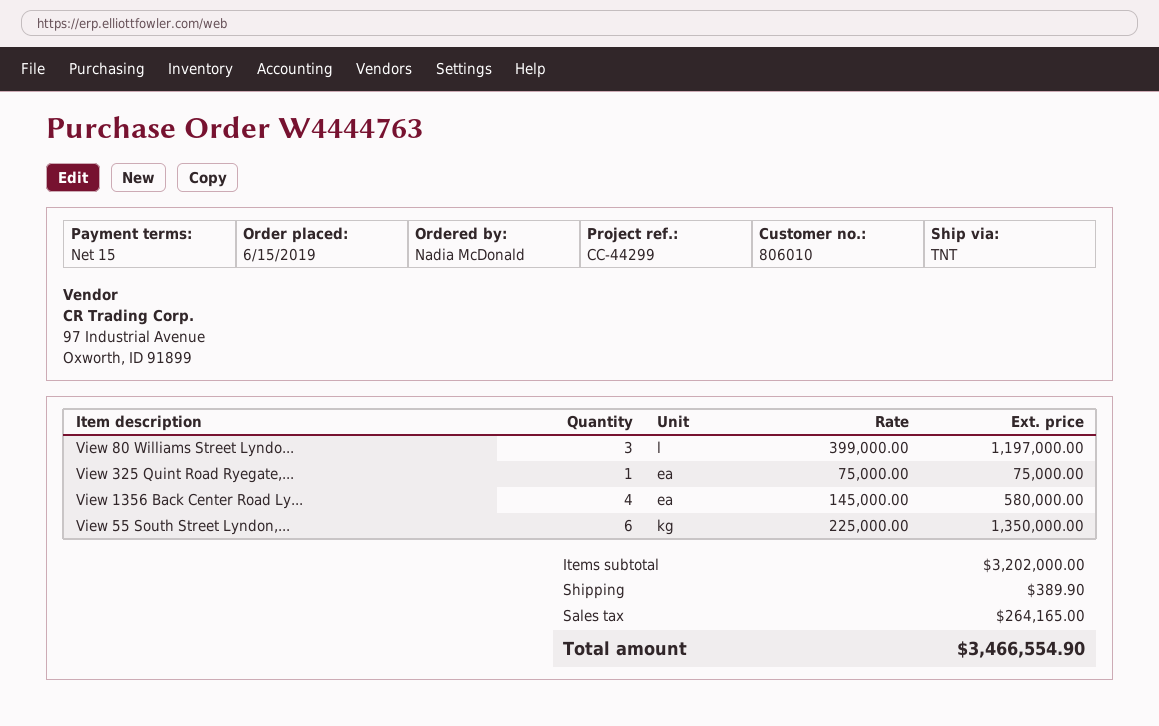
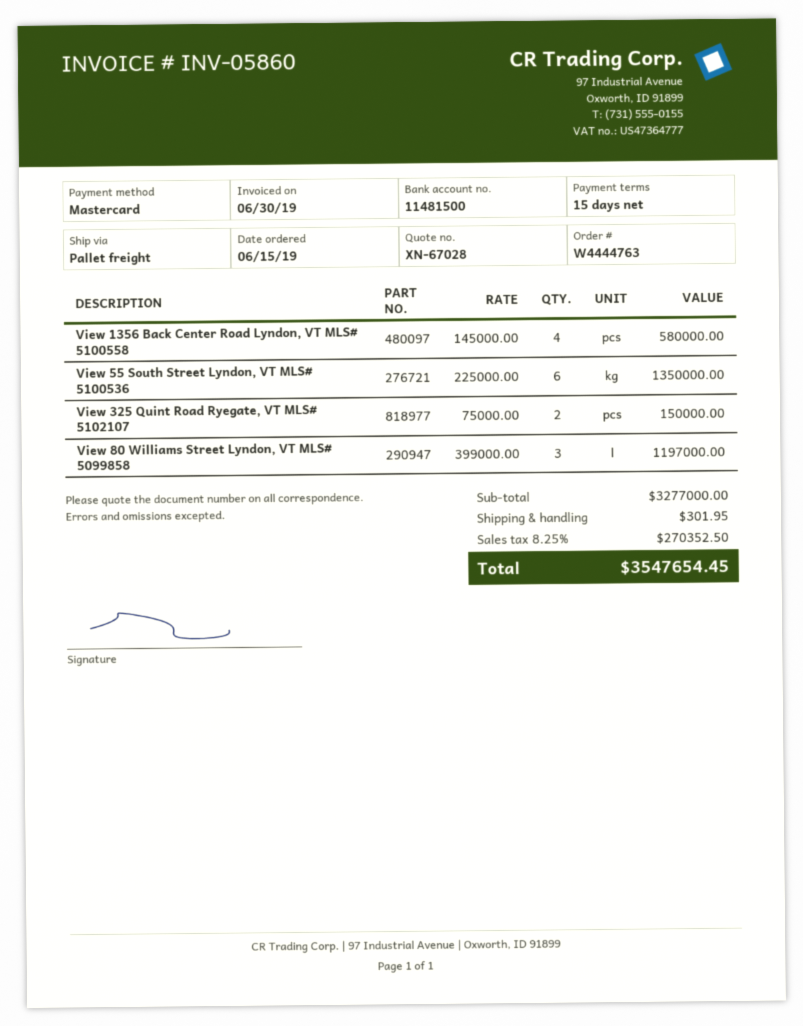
shipping method: TNT -> pallet freight
View 325 Quint Road Ryegate,...: 1 x 75000.00 = 75000.00 -> 2 x 75000.00 = 150000.00
subtotal: 3202000.00 -> 3277000.00
shipping: 389.90 -> 301.95
tax: 264165.00 -> 270352.50
total: 3466554.90 -> 3547654.45

